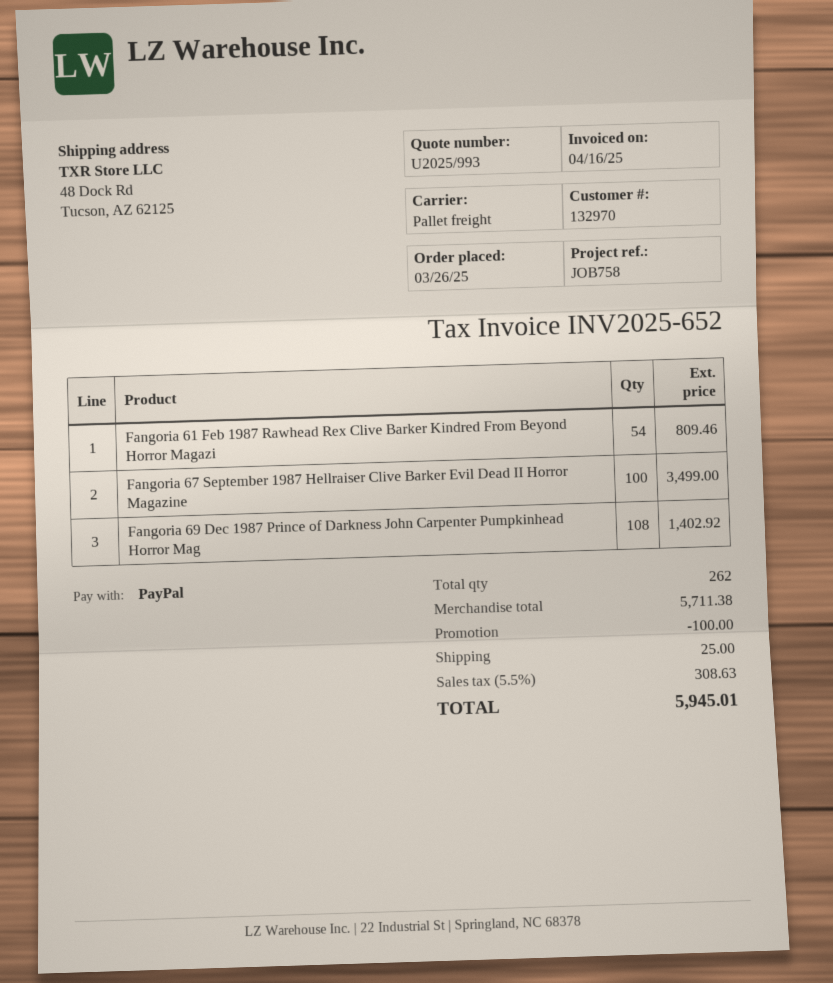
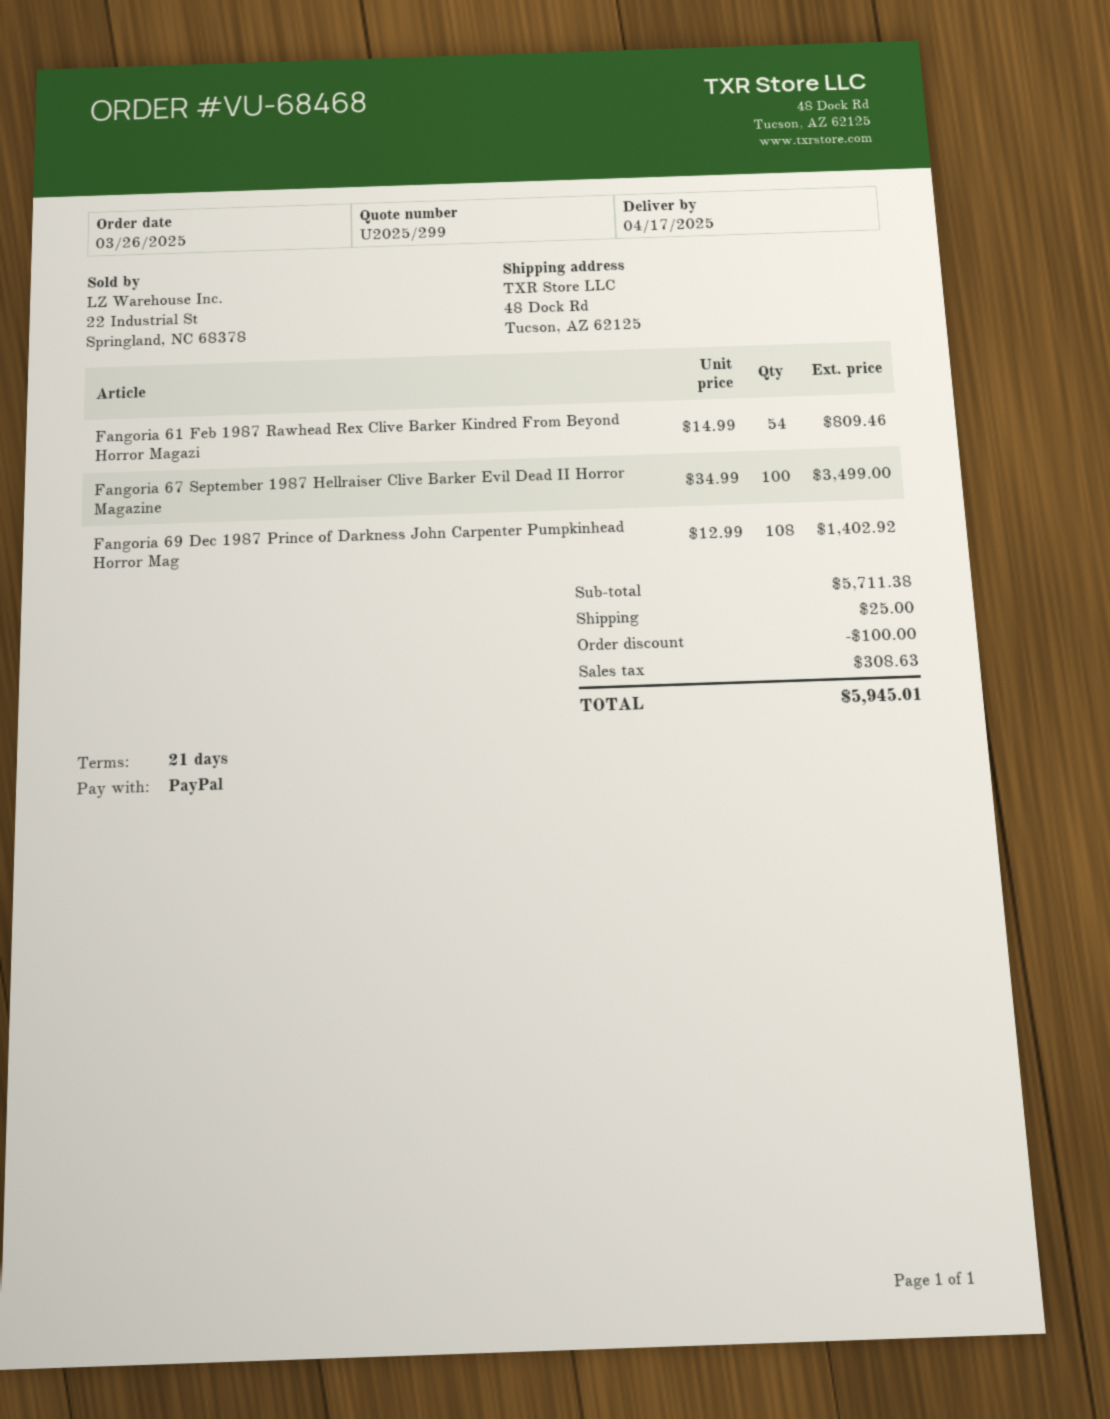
quote number: U2025/993 -> U2025/299

